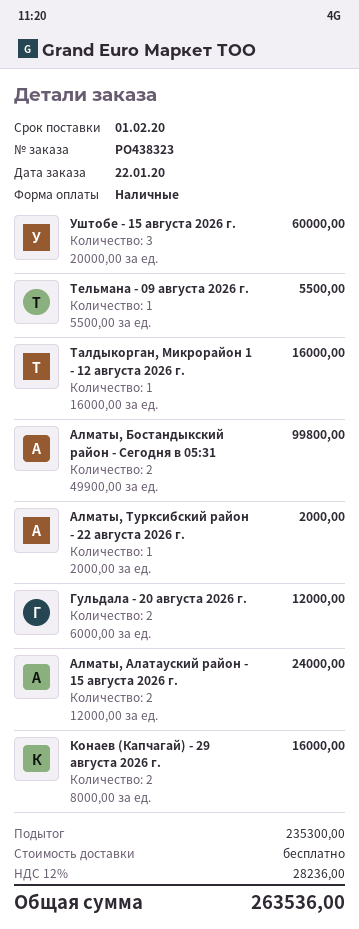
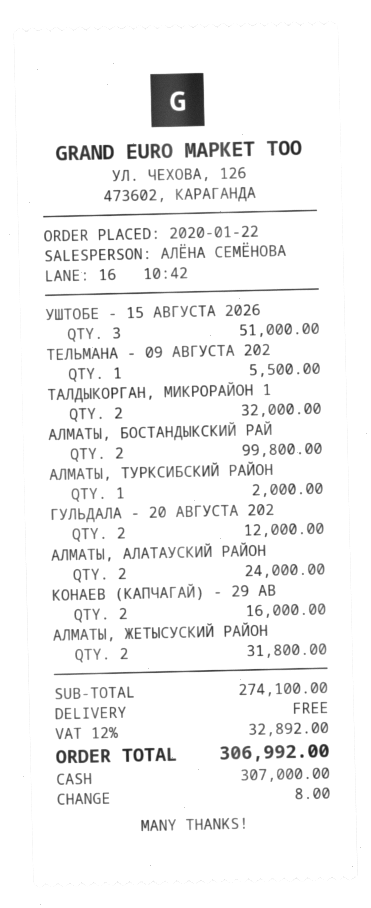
Уштобе - 15 августа 2026 г.: 3 for 60000.00 -> 3 for 51000.00
Талдыкорган, Микрорайон 1 - 12 августа 2026 г.: 1 for 16000.00 -> 2 for 32000.00
АЛМАТЫ, ЖЕТЫСУСКИЙ РАЙОН: none -> 2 for 31800.00
subtotal: 235300.00 -> 274100.00
tax: 12% = 28236.00 -> 12% = 32892.00
total: 263536.00 -> 306992.00

